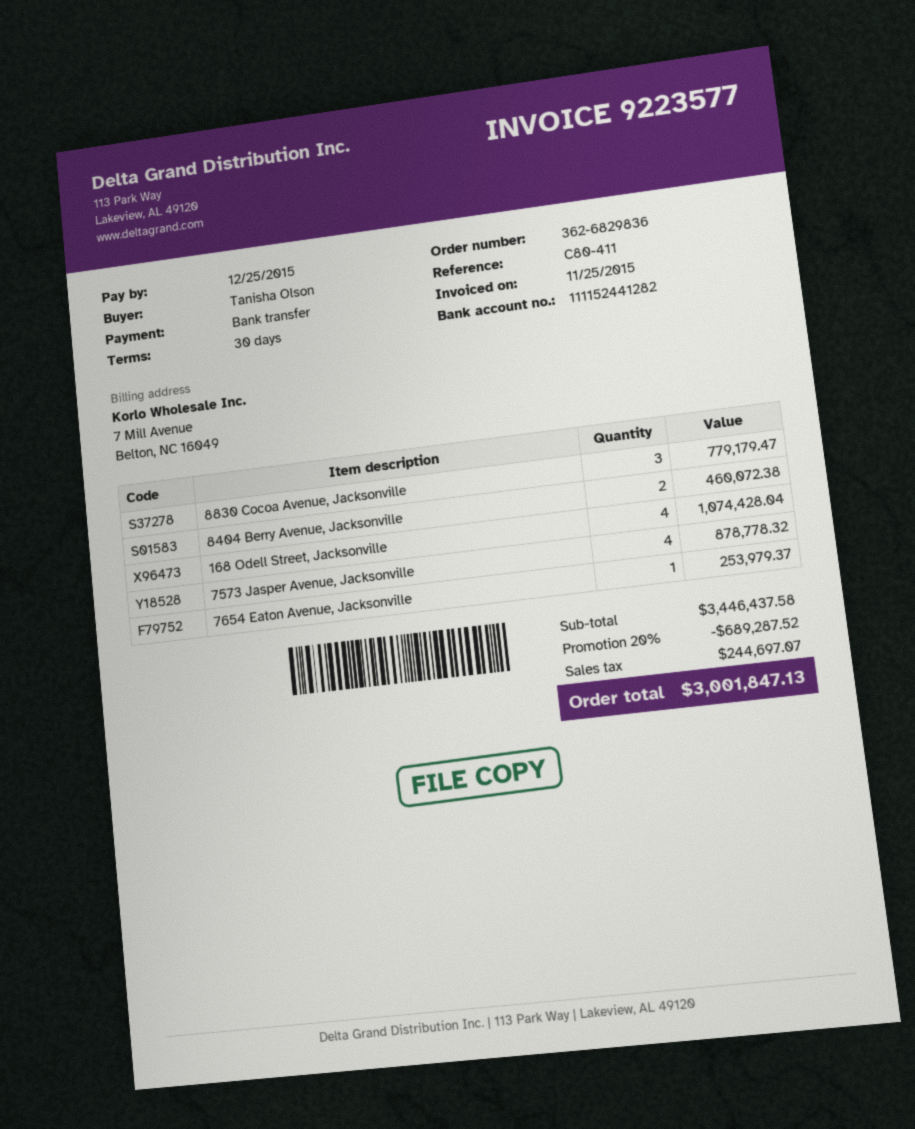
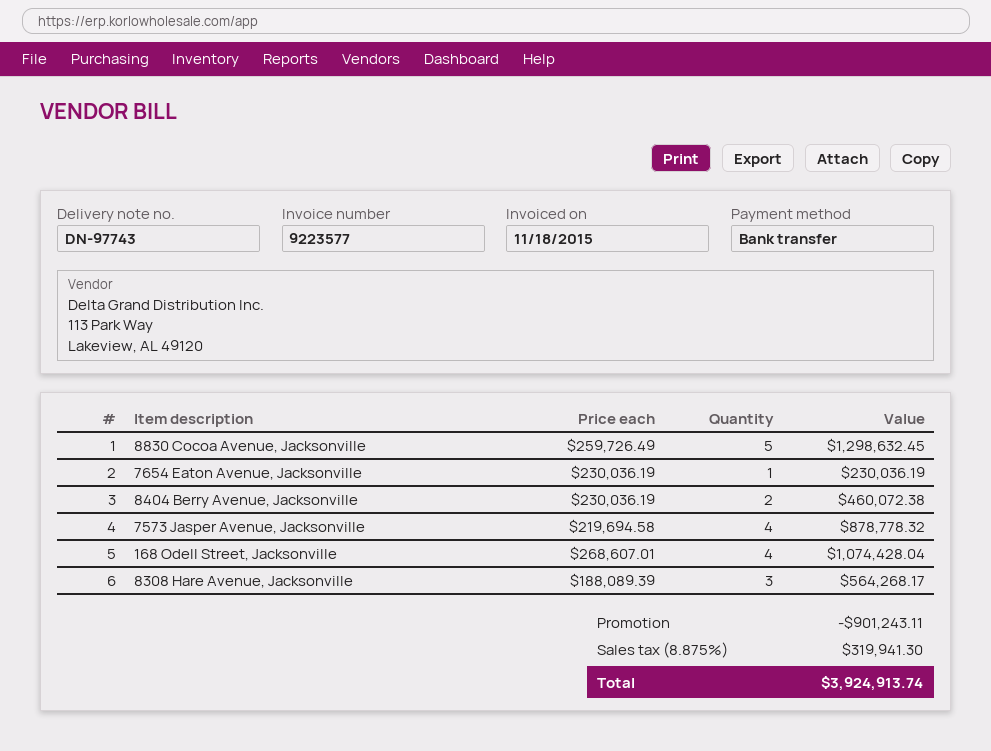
invoice date: 2015-11-25 -> 2015-11-18
8830 Cocoa Avenue, Jacksonville: 3 for 779179.47 -> 5 for 1298632.45
7654 Eaton Avenue, Jacksonville: 1 for 253979.37 -> 1 for 230036.19
8308 Hare Avenue, Jacksonville: none -> 3 for 564268.17
discount: 689287.52 -> 901243.11
tax: 244697.07 -> 319941.30
total: 3001847.13 -> 3924913.74

